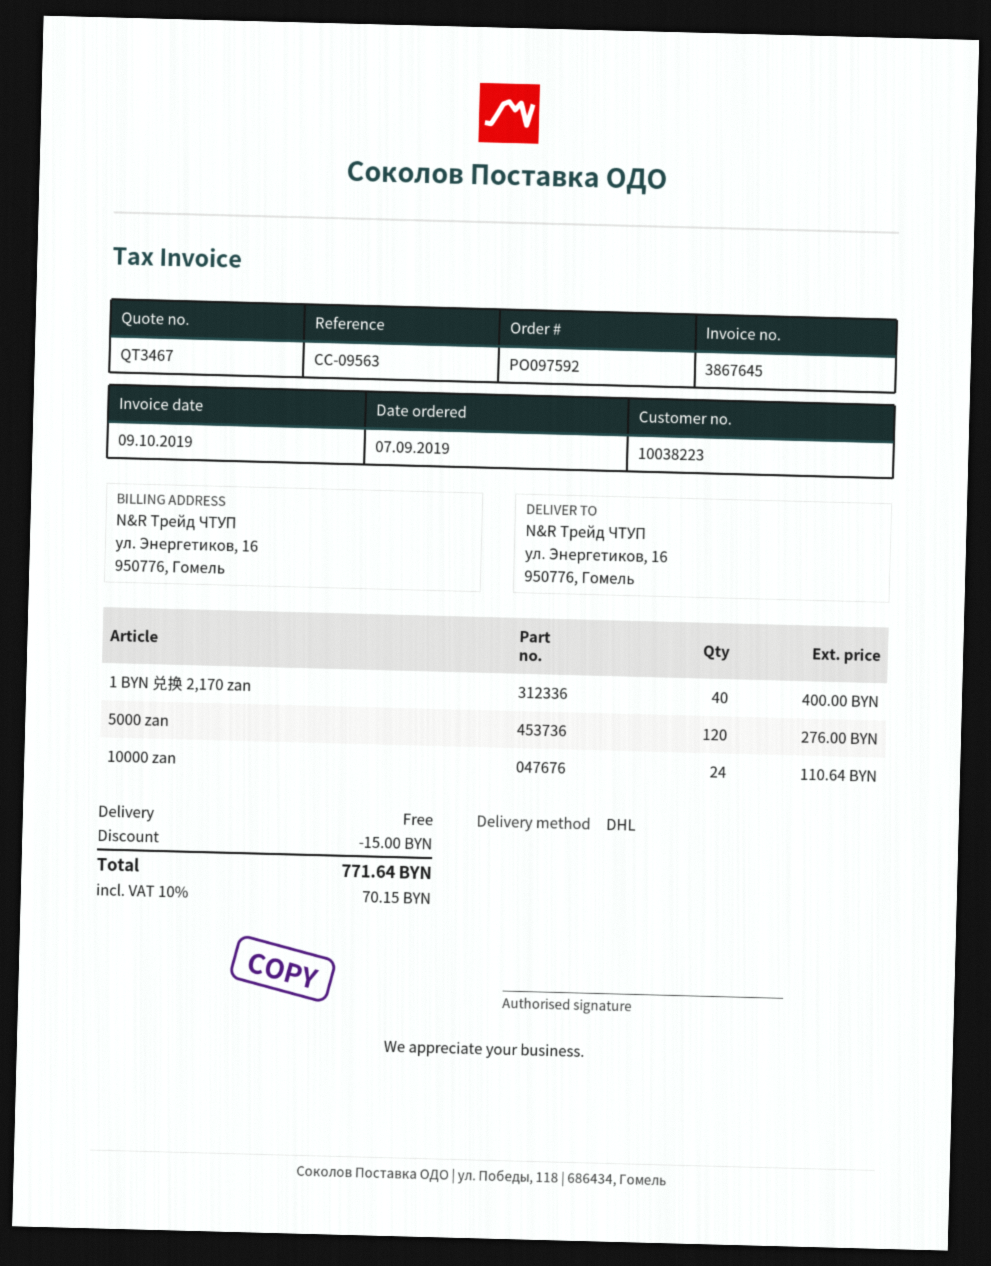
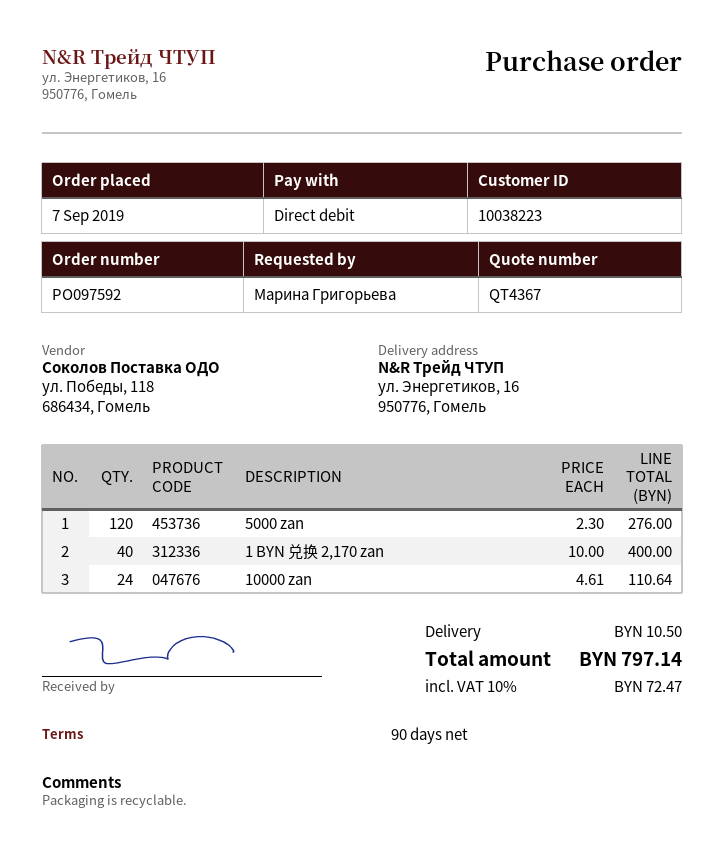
quote number: QT3467 -> QT4367
discount: 15.00 -> none
shipping: 0.00 -> 10.50
tax: 10% = 70.15 -> 10% = 72.47
total: 771.64 -> 797.14

